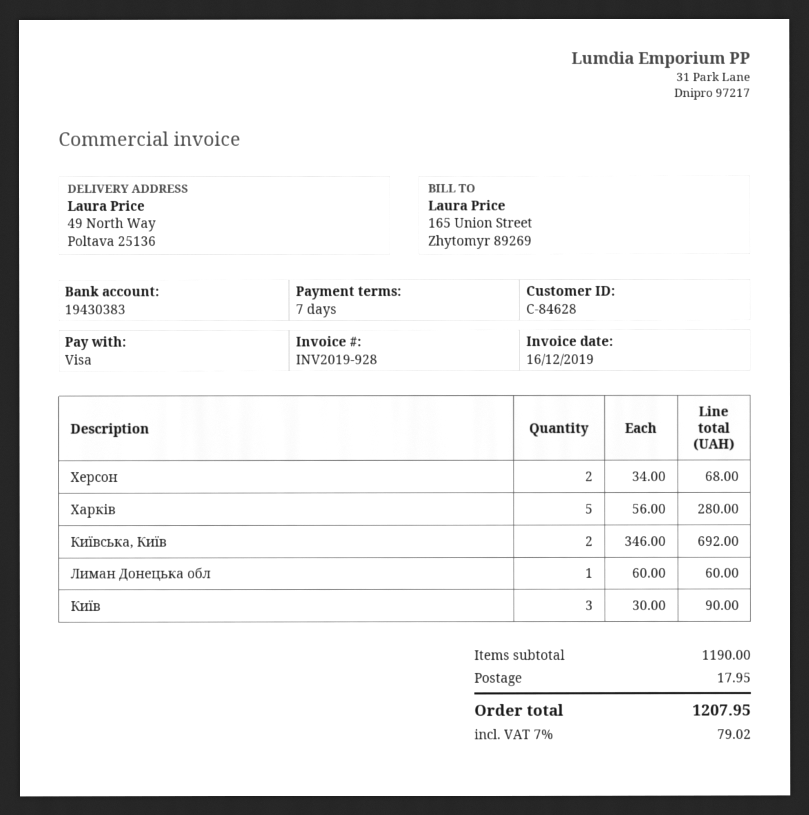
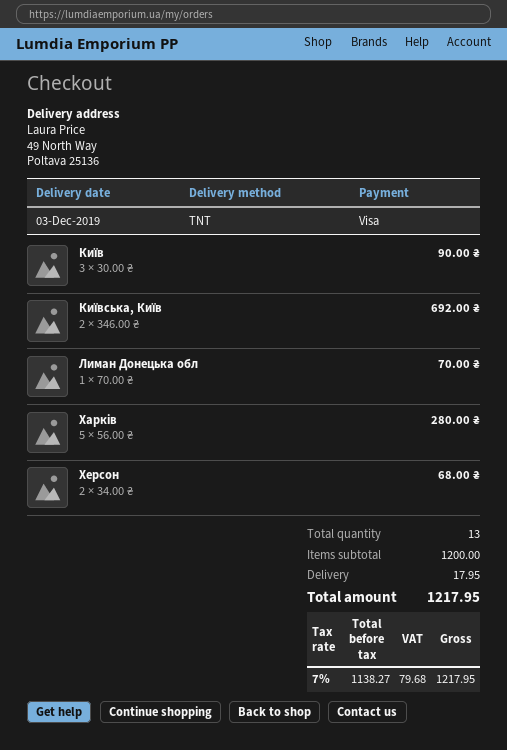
Лиман Донецька обл: 1 x 60.00 = 60.00 -> 1 x 70.00 = 70.00
subtotal: 1190.00 -> 1200.00
tax: 7% = 79.02 -> 7% = 79.68
total: 1207.95 -> 1217.95

